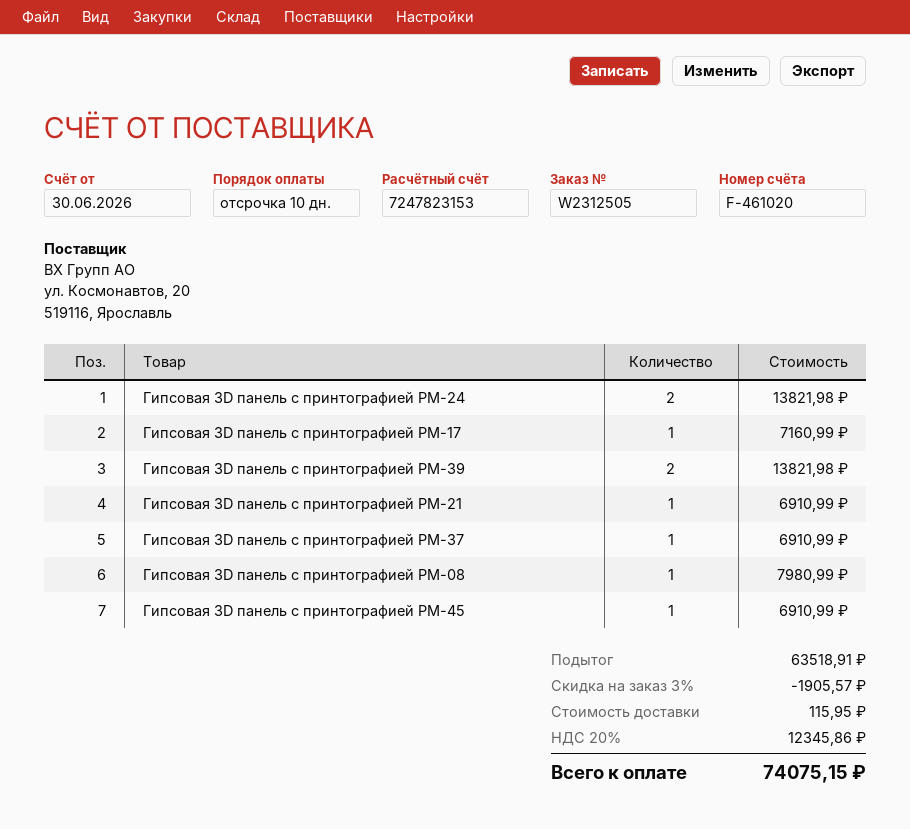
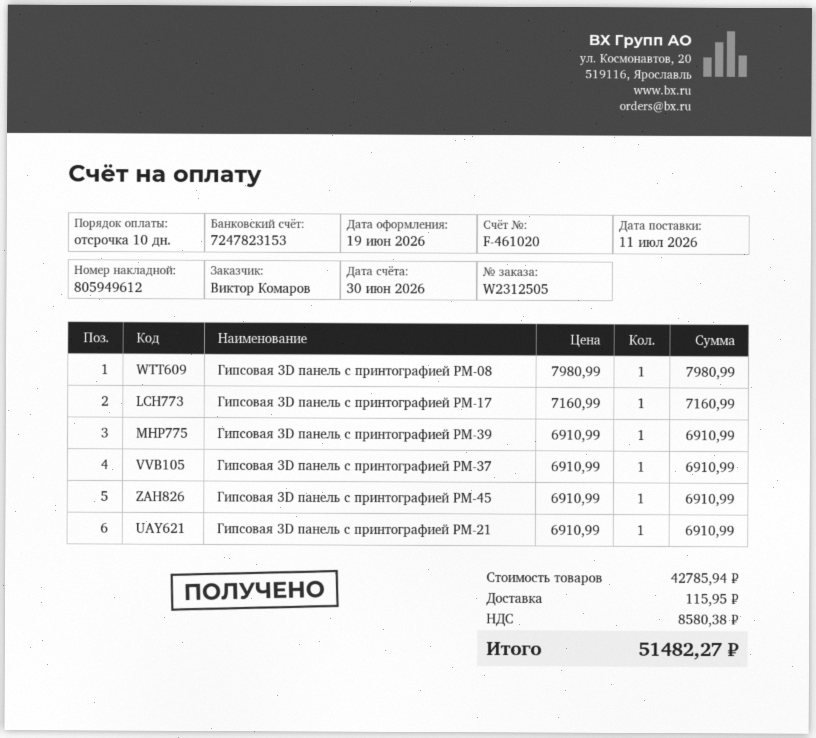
Гипсовая 3D панель с принтографией PM-24: 2 for 13821.98 -> none
Гипсовая 3D панель с принтографией PM-39: 2 for 13821.98 -> 1 for 6910.99
subtotal: 63518.91 -> 42785.94
discount: 3% = 1905.57 -> none
tax: 12345.86 -> 8580.38
total: 74075.15 -> 51482.27

